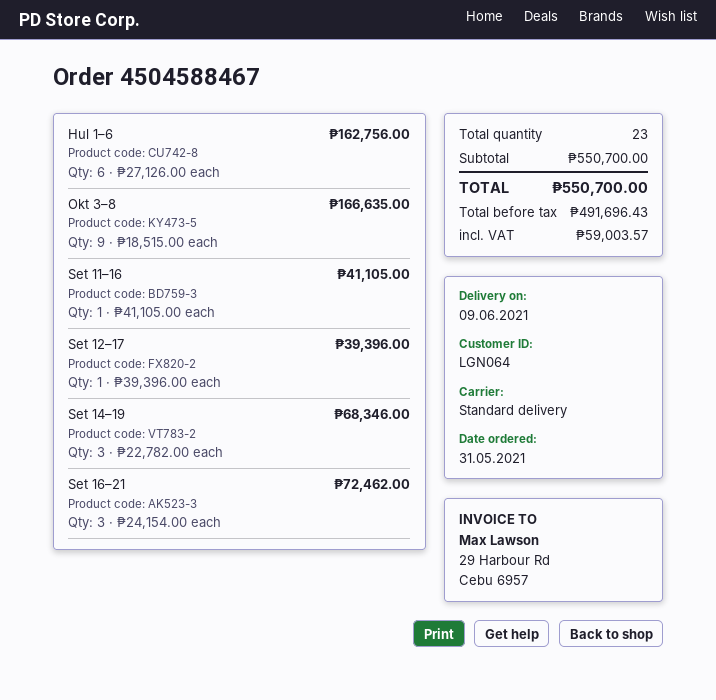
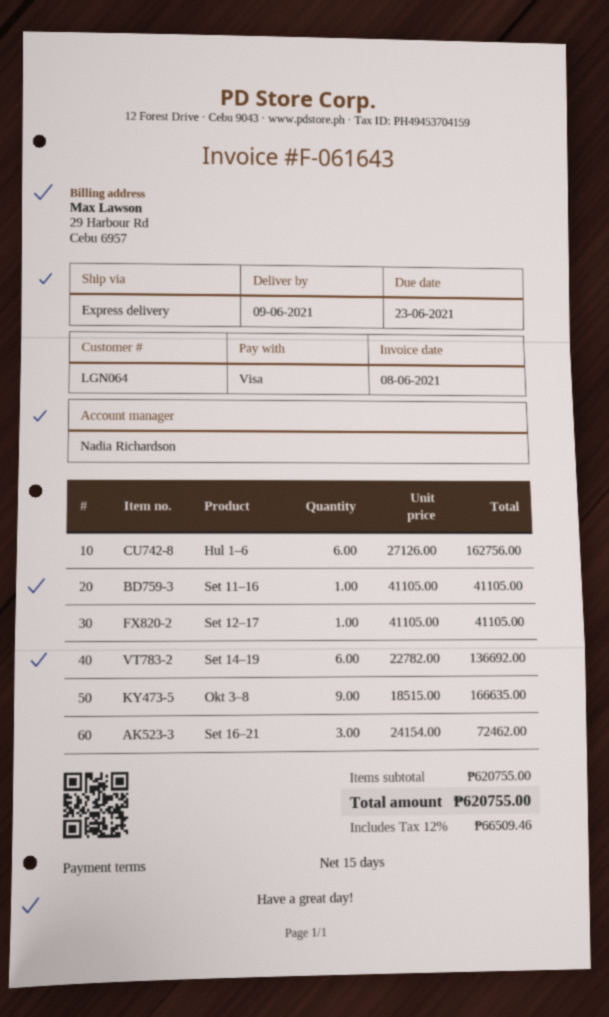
shipping method: standard -> express
Set 12–17: 1 x 39396.00 = 39396.00 -> 1 x 41105.00 = 41105.00
Set 14–19: 3 x 22782.00 = 68346.00 -> 6 x 22782.00 = 136692.00
subtotal: 550700.00 -> 620755.00
tax: 59003.57 -> 66509.46
total: 550700.00 -> 620755.00

